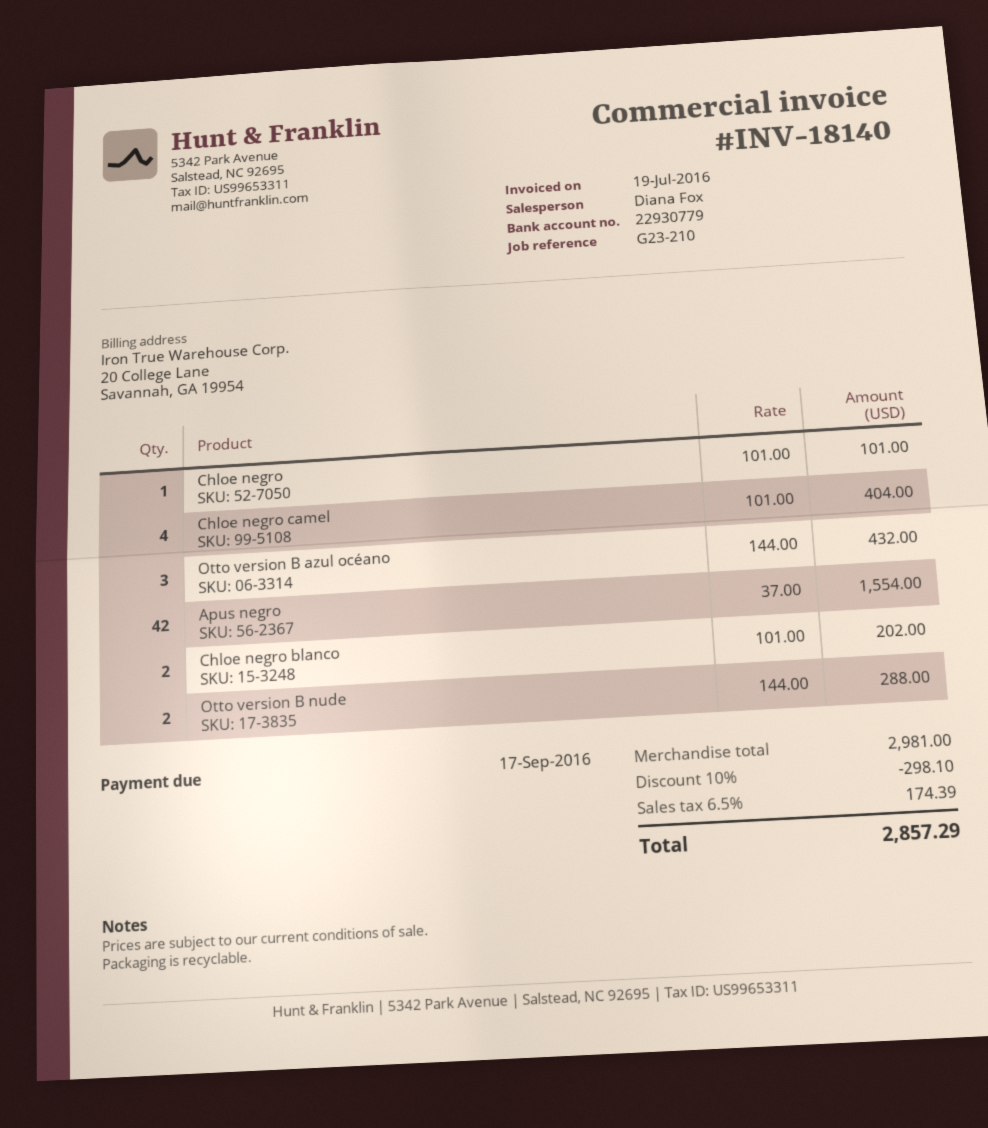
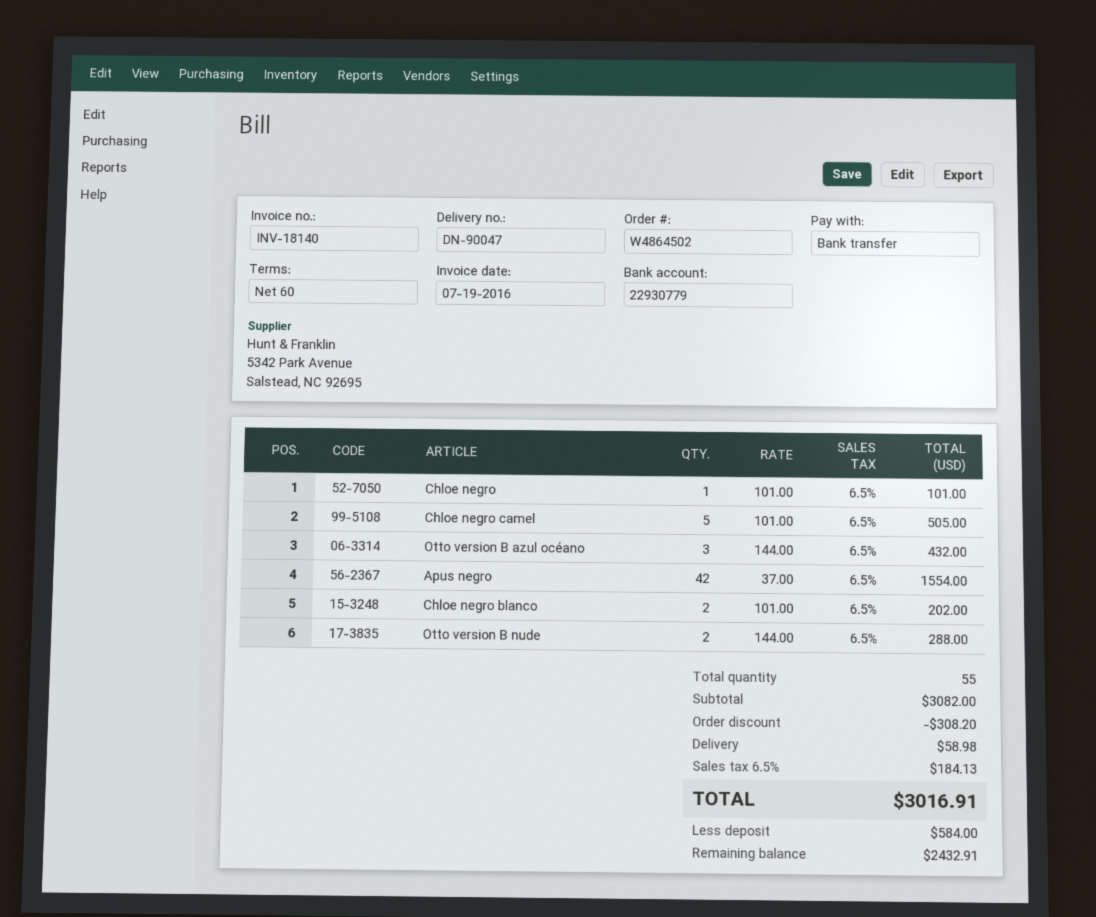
Chloe negro camel: 4 x 101.00 = 404.00 -> 5 x 101.00 = 505.00
subtotal: 2981.00 -> 3082.00
discount: 298.10 -> 308.20
shipping: none -> 58.98
tax: 6.5% = 174.39 -> 6.5% = 184.13
total: 2857.29 -> 3016.91

